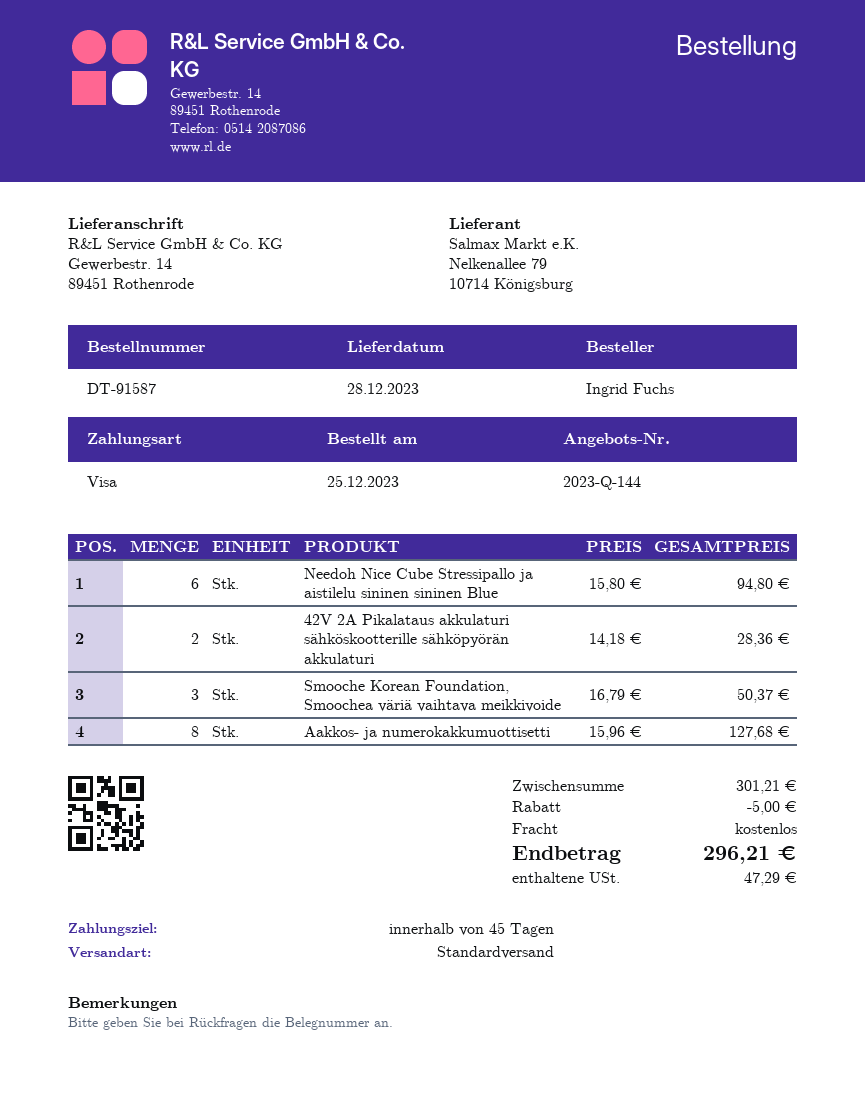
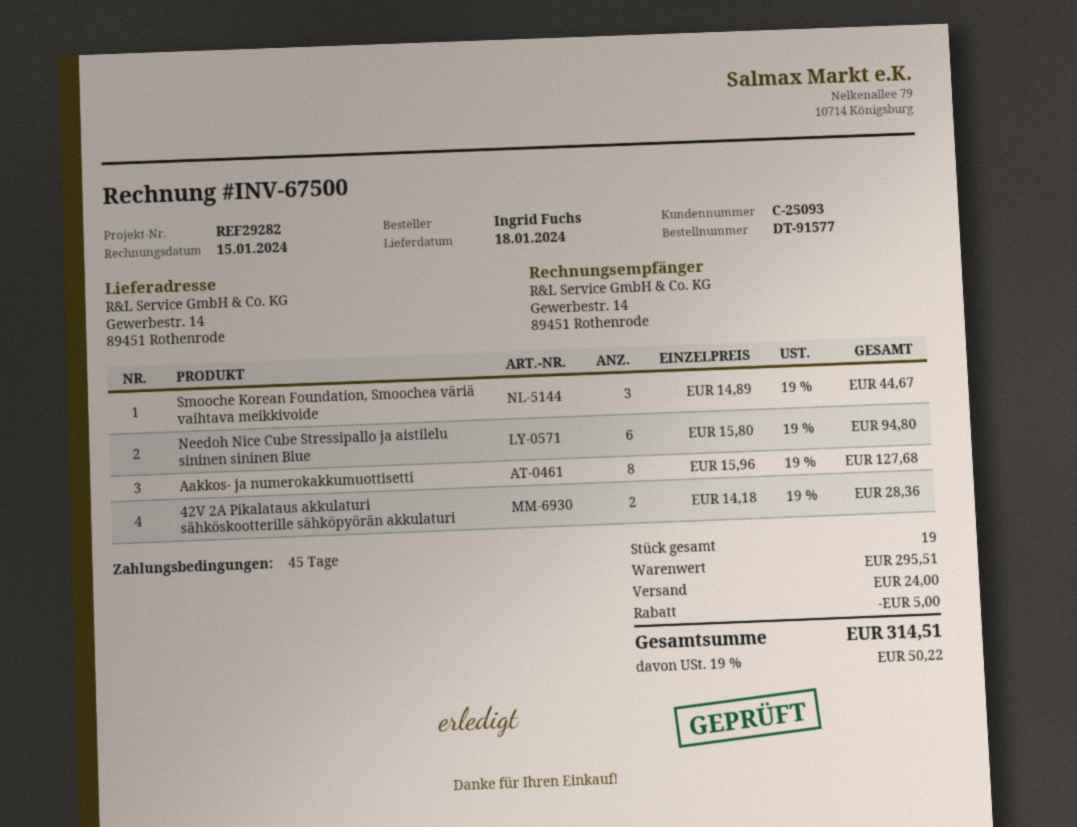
order number: DT-91587 -> DT-91577
delivery date: 2023-12-28 -> 2024-01-18
Smooche Korean Foundation, Smoochea väriä vaihtava meikkivoide: 3 x 16.79 = 50.37 -> 3 x 14.89 = 44.67
subtotal: 301.21 -> 295.51
shipping: 0.00 -> 24.00
tax: 47.29 -> 50.22
total: 296.21 -> 314.51

